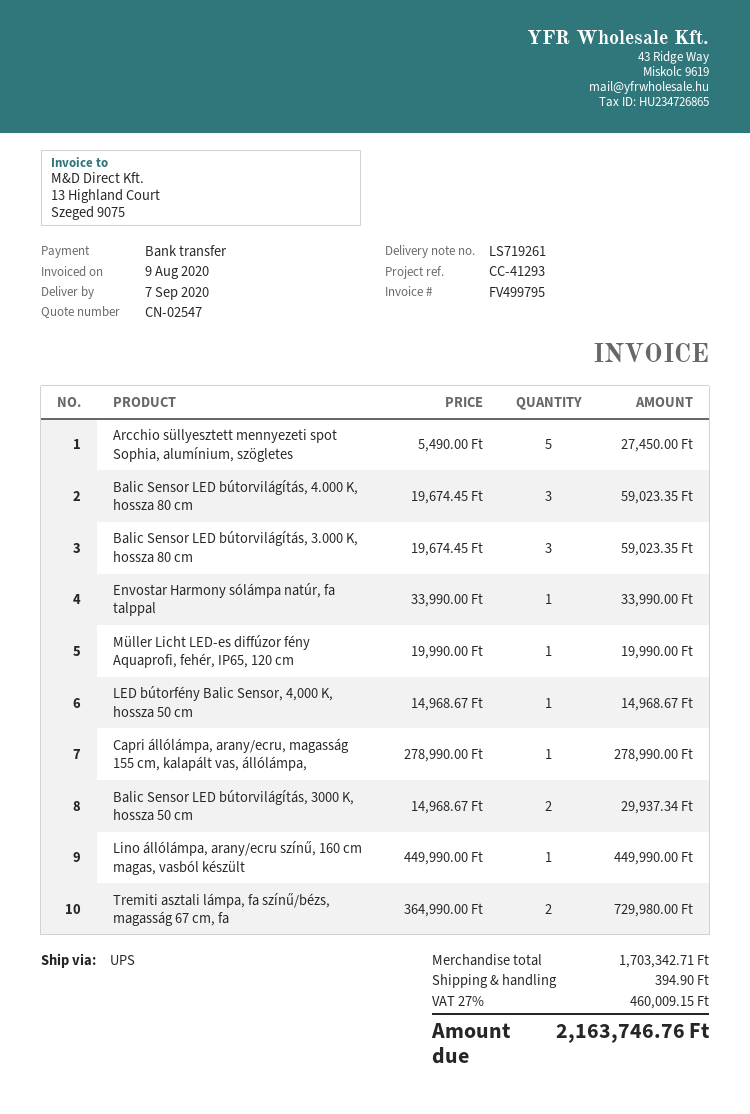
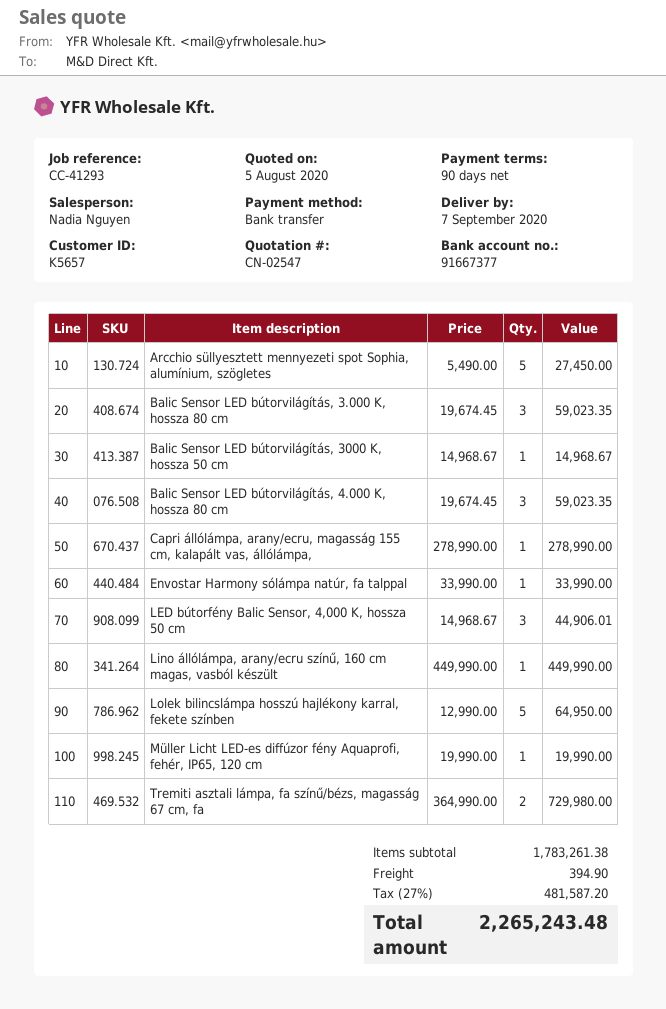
LED bútorfény Balic Sensor, 4,000 K, hossza 50 cm: 1 x 14968.67 = 14968.67 -> 3 x 14968.67 = 44906.01
Balic Sensor LED bútorvilágítás, 3000 K, hossza 50 cm: 2 x 14968.67 = 29937.34 -> 1 x 14968.67 = 14968.67
Lolek bilincslámpa hosszú hajlékony karral, fekete színben: none -> 5 x 12990.00 = 64950.00
subtotal: 1703342.71 -> 1783261.38
tax: 27% = 460009.15 -> 27% = 481587.20
total: 2163746.76 -> 2265243.48

